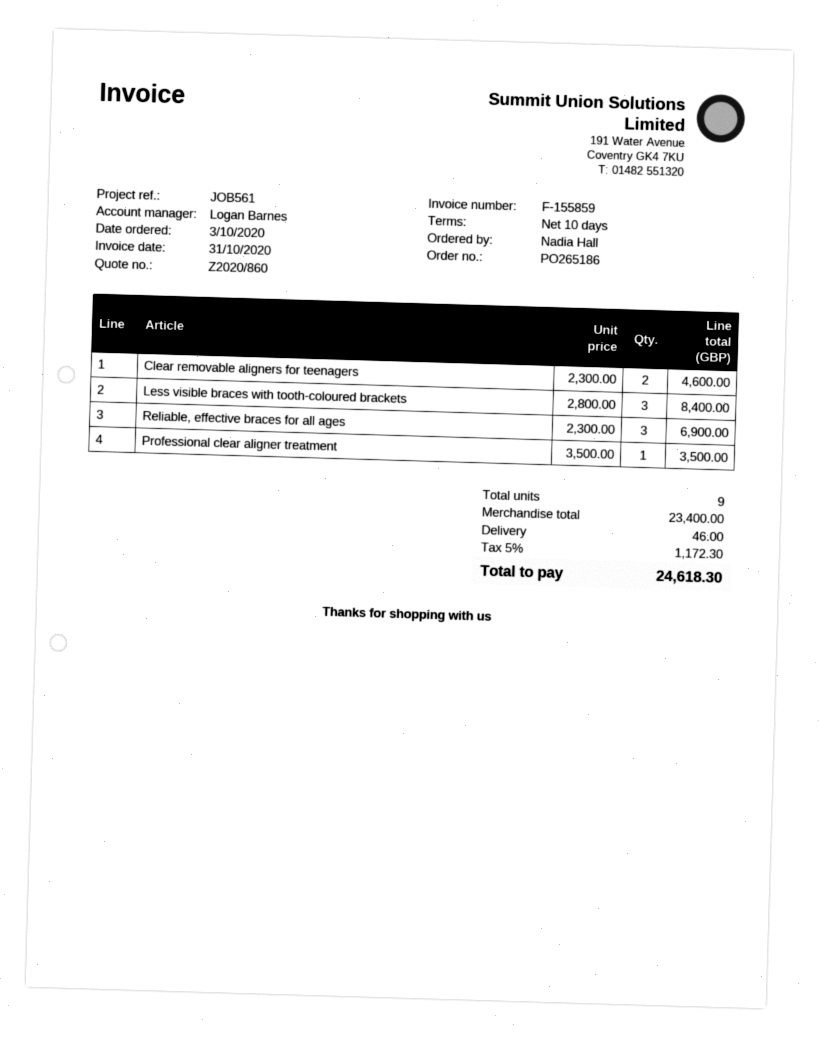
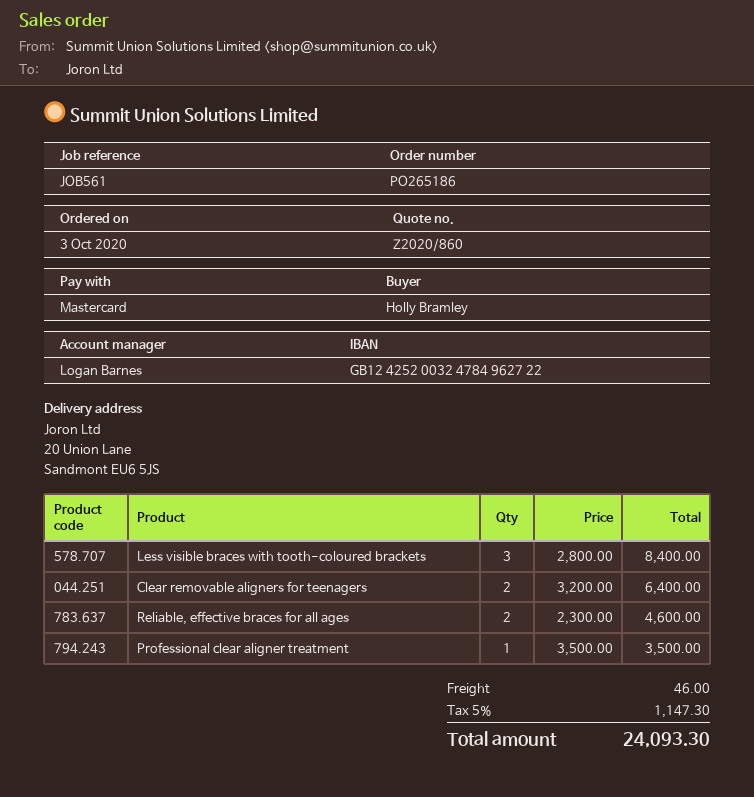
ordered by: Nadia Hall -> Holly Bramley
Clear removable aligners for teenagers: 2 x 2300.00 = 4600.00 -> 2 x 3200.00 = 6400.00
Reliable, effective braces for all ages: 3 x 2300.00 = 6900.00 -> 2 x 2300.00 = 4600.00
tax: 5% = 1172.30 -> 5% = 1147.30
total: 24618.30 -> 24093.30

